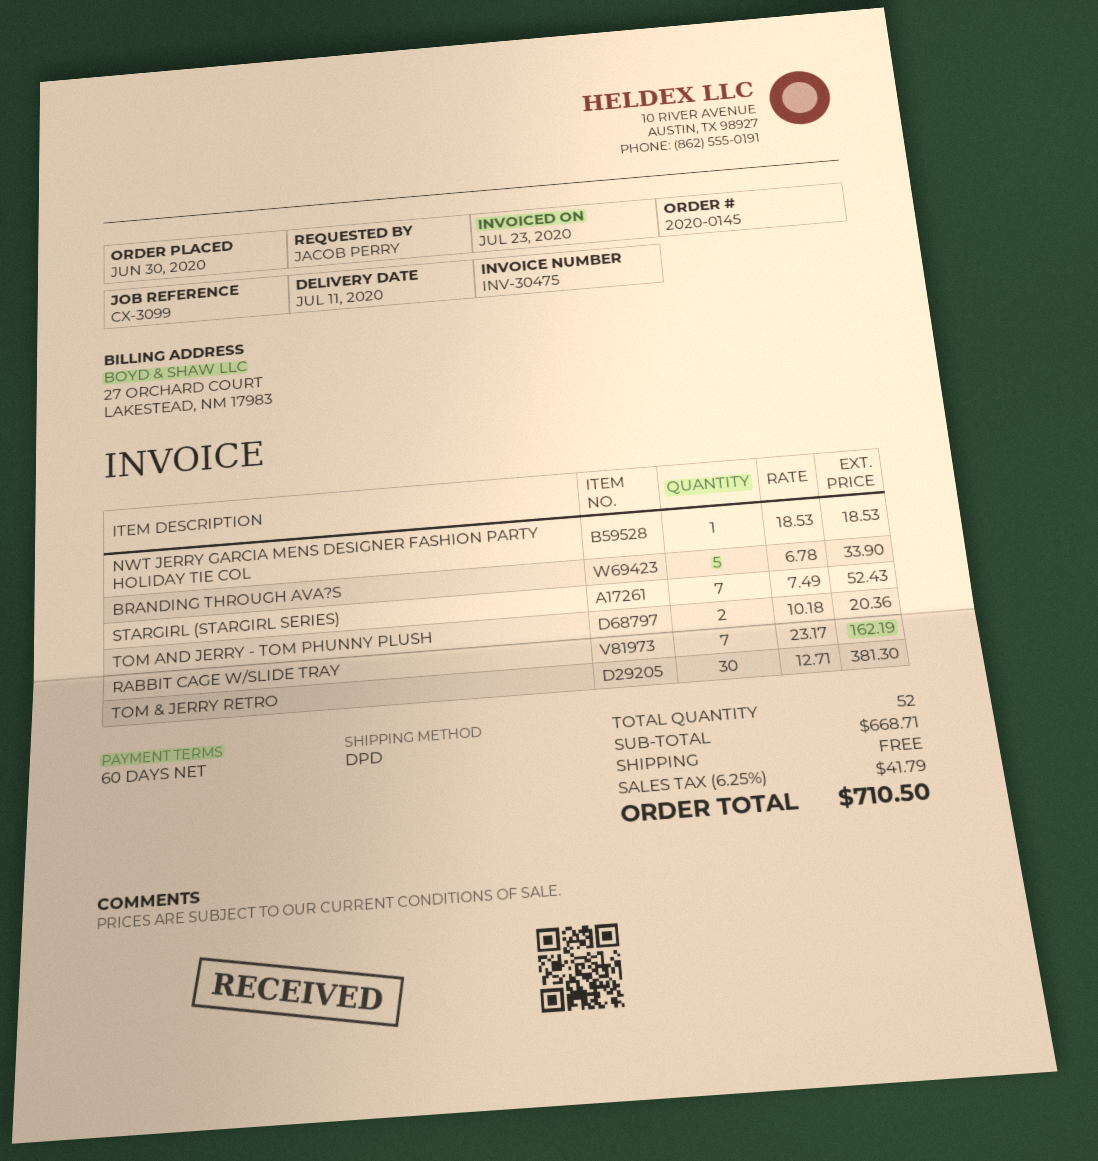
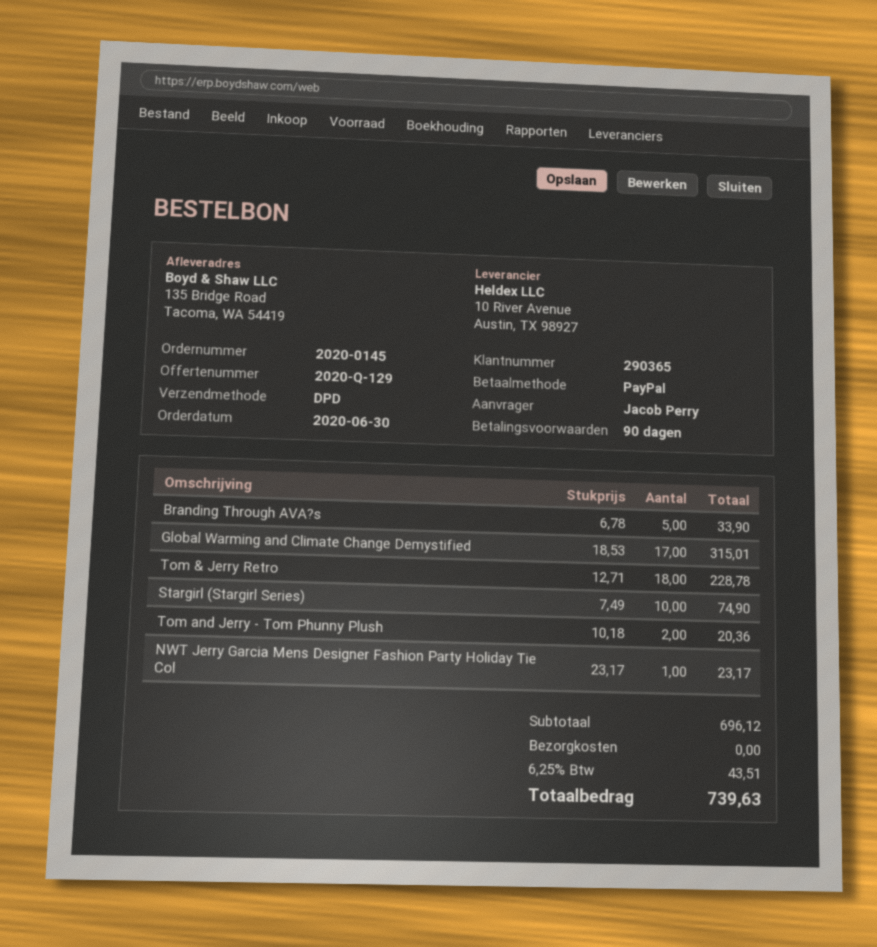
payment terms: 60 days -> 90 days
NWT JERRY GARCIA MENS DESIGNER FASHION PARTY HOLIDAY TIE COL: 1 x 18.53 = 18.53 -> 1 x 23.17 = 23.17
STARGIRL (STARGIRL SERIES): 7 x 7.49 = 52.43 -> 10 x 7.49 = 74.90
RABBIT CAGE W/SLIDE TRAY: 7 x 23.17 = 162.19 -> none
TOM & JERRY RETRO: 30 x 12.71 = 381.30 -> 18 x 12.71 = 228.78
Global Warming and Climate Change Demystified: none -> 17 x 18.53 = 315.01
subtotal: 668.71 -> 696.12
tax: 6.25% = 41.79 -> 6.25% = 43.51
total: 710.50 -> 739.63

